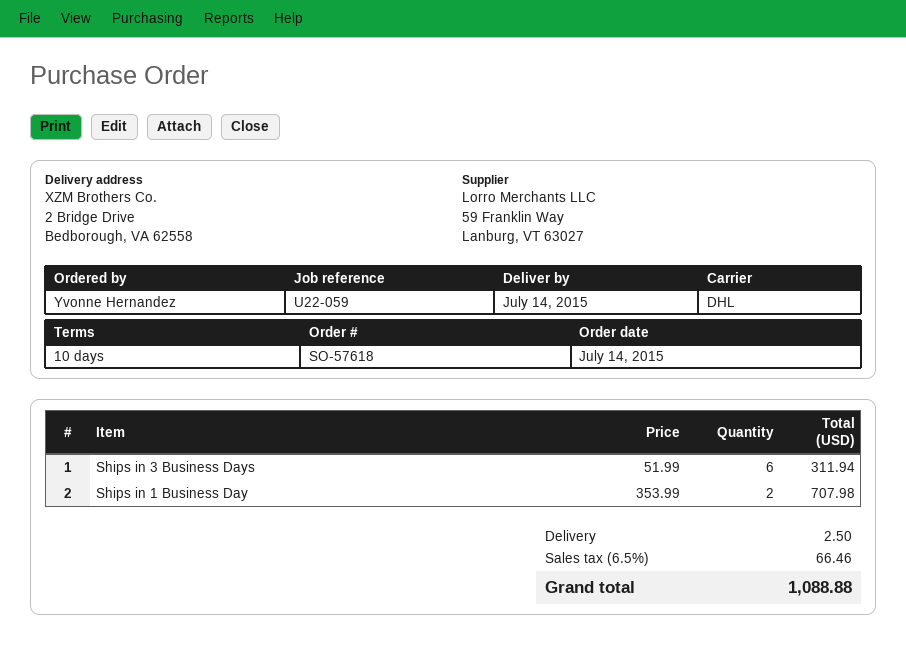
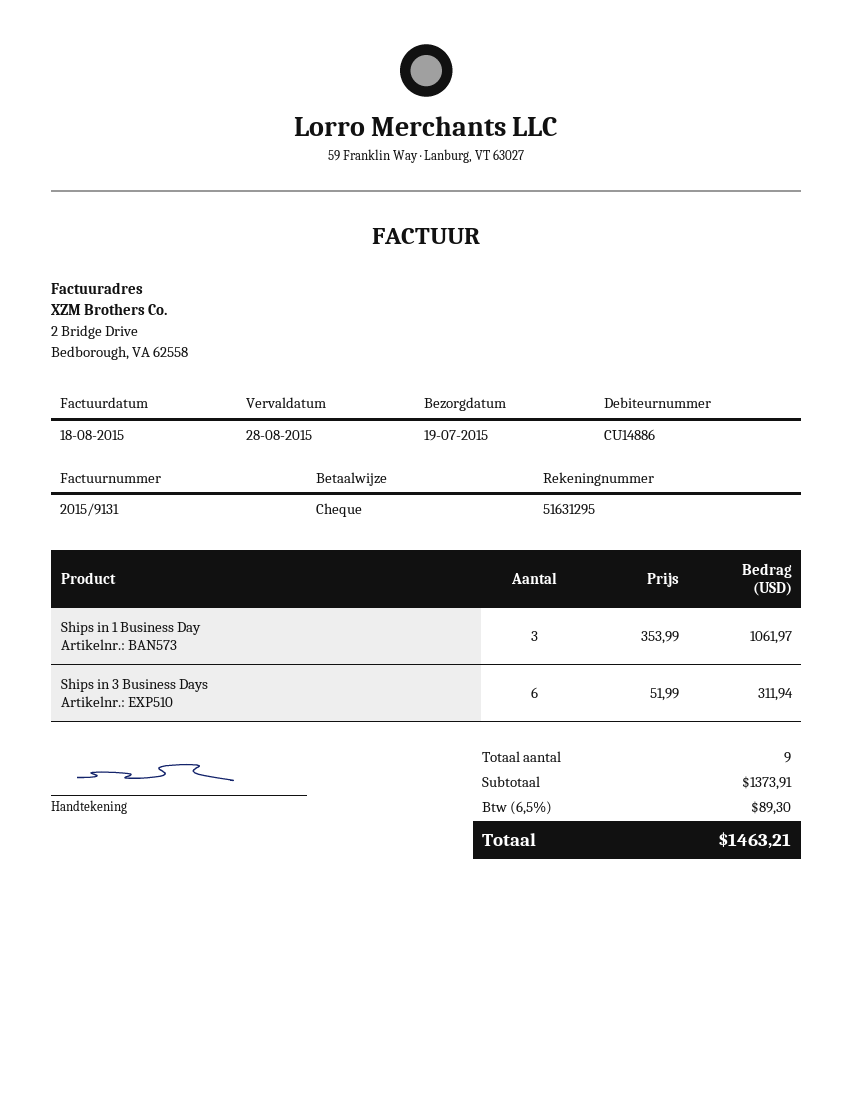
delivery date: 2015-07-14 -> 2015-07-19
Ships in 1 Business Day: 2 x 353.99 = 707.98 -> 3 x 353.99 = 1061.97
shipping: 2.50 -> none
tax: 6.5% = 66.46 -> 6.5% = 89.30
total: 1088.88 -> 1463.21

